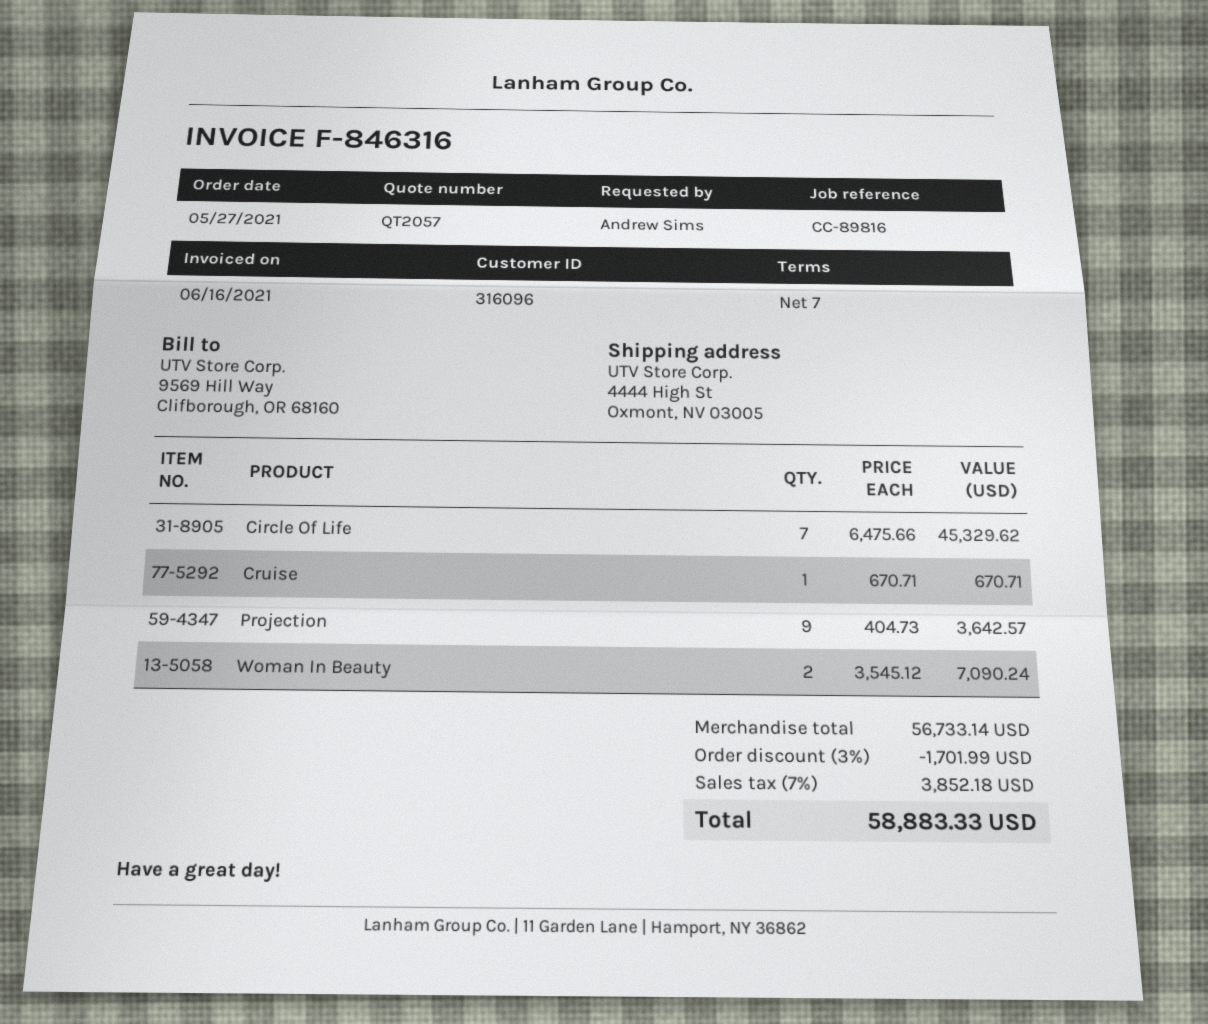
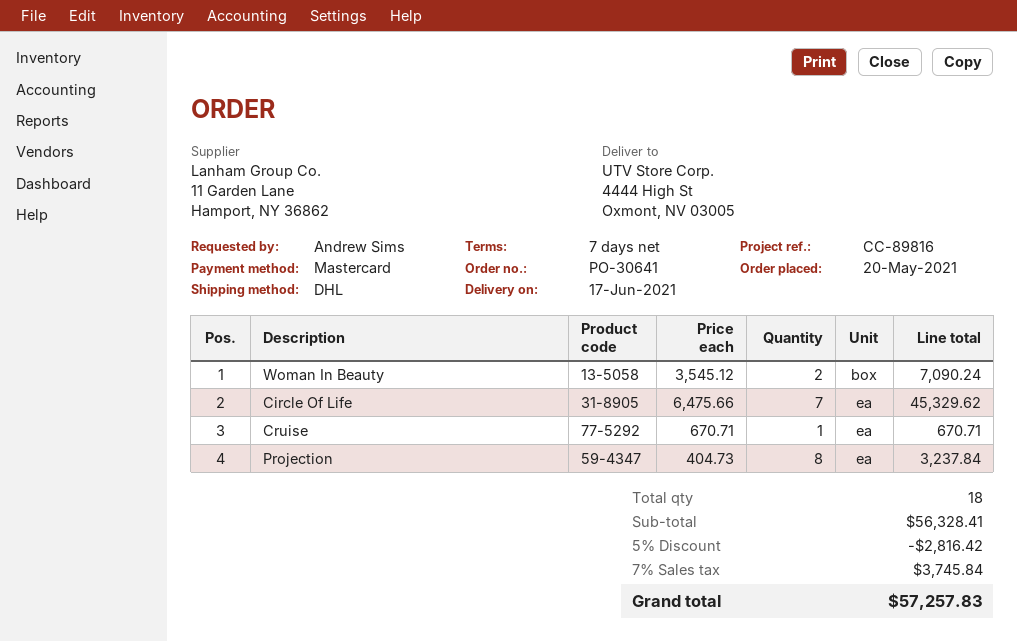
order date: 2021-05-27 -> 2021-05-20
Projection: 9 x 404.73 = 3642.57 -> 8 x 404.73 = 3237.84
subtotal: 56733.14 -> 56328.41
discount: 3% = 1701.99 -> 5% = 2816.42
tax: 7% = 3852.18 -> 7% = 3745.84
total: 58883.33 -> 57257.83

